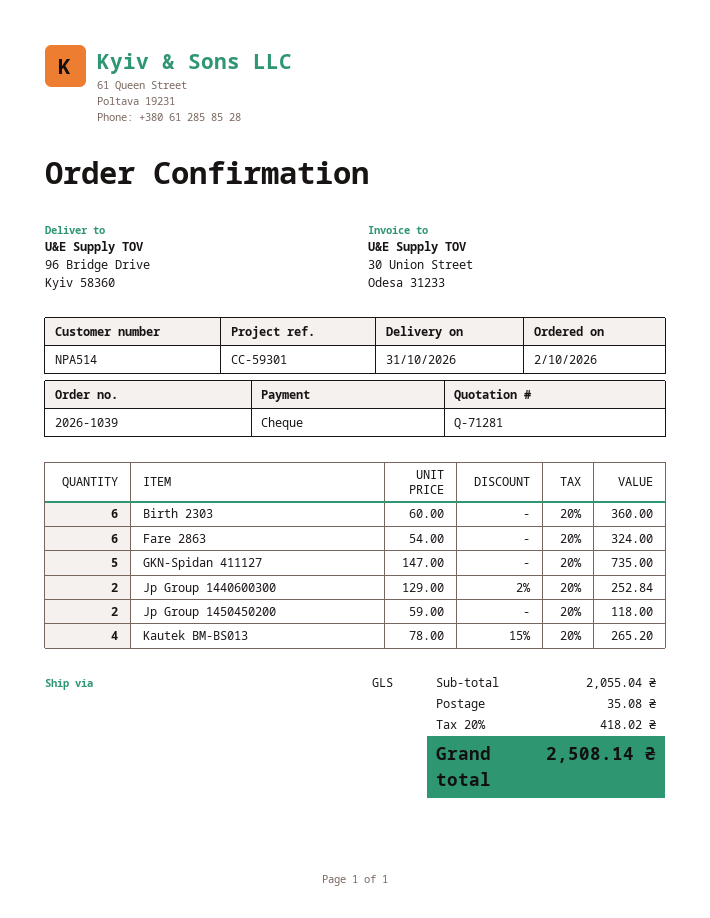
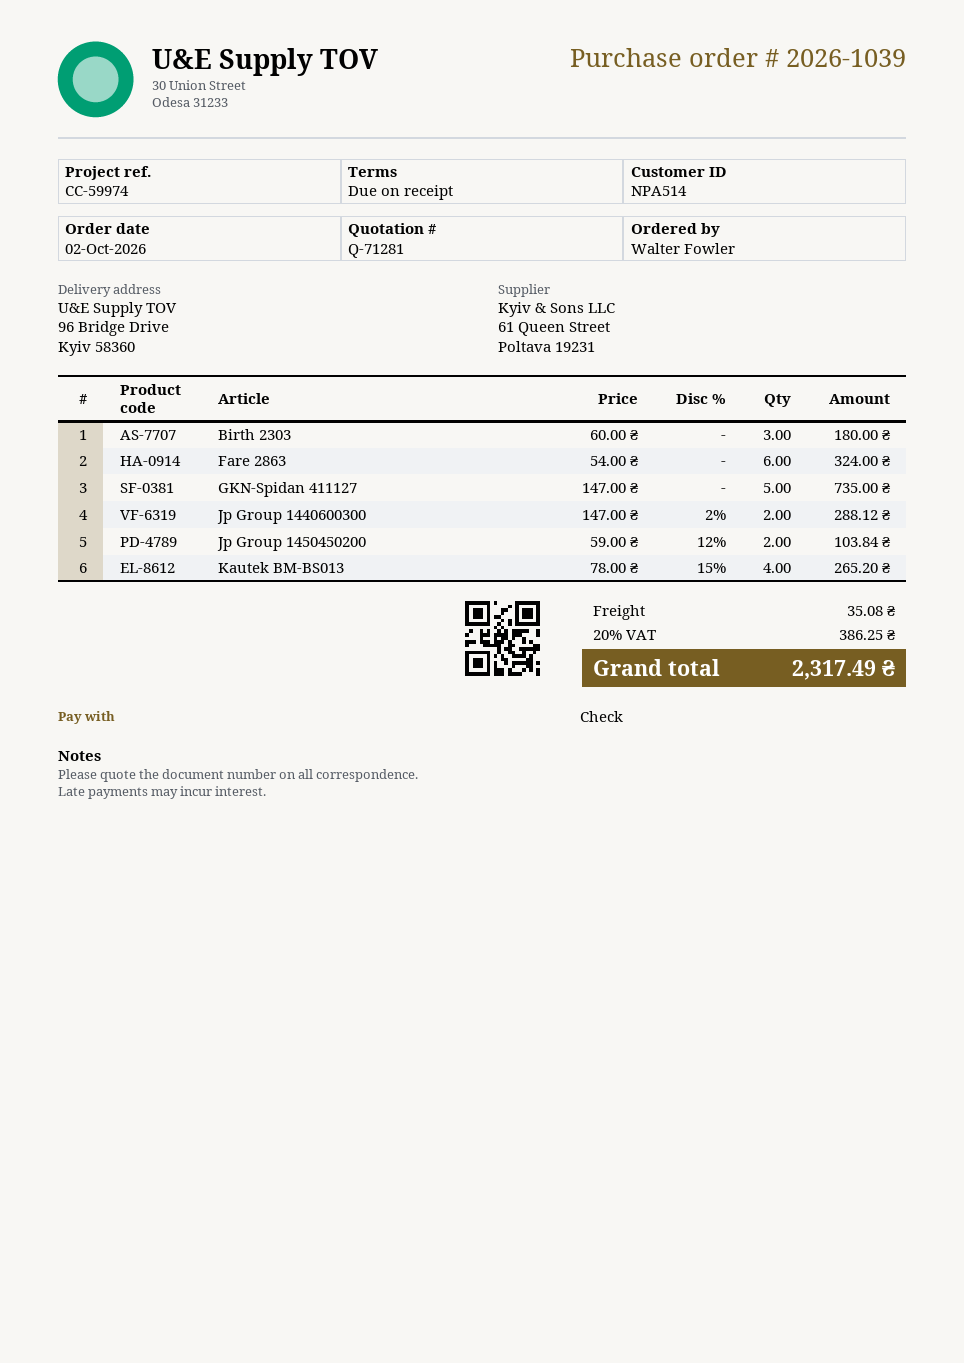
reference: CC-59301 -> CC-59974
Birth 2303: 6 x 60.00 = 360.00 -> 3 x 60.00 = 180.00
Jp Group 1440600300: 2 x 129.00 - 2% = 252.84 -> 2 x 147.00 - 2% = 288.12
Jp Group 1450450200: 2 x 59.00 = 118.00 -> 2 x 59.00 - 12% = 103.84
tax: 20% = 418.02 -> 20% = 386.25
total: 2508.14 -> 2317.49

